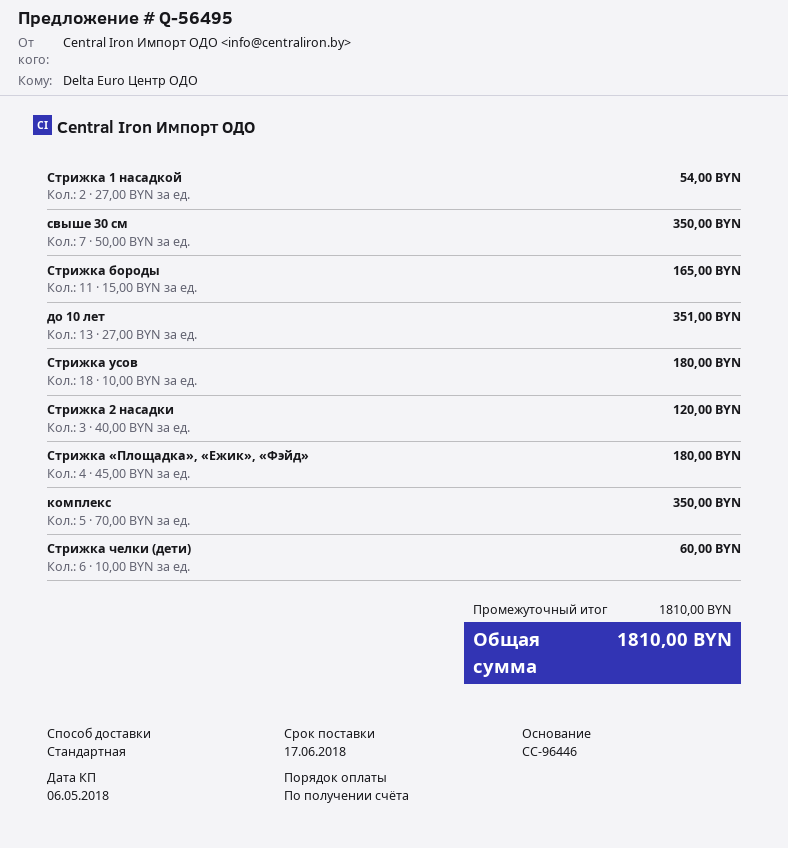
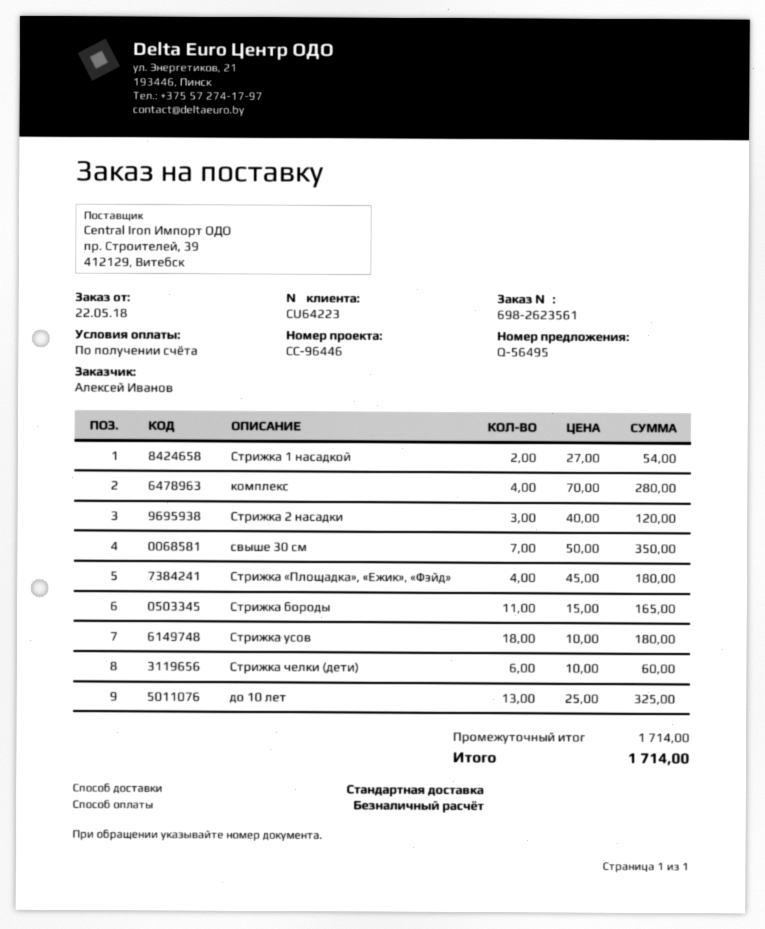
до 10 лет: 13 x 27.00 = 351.00 -> 13 x 25.00 = 325.00
комплекс: 5 x 70.00 = 350.00 -> 4 x 70.00 = 280.00
subtotal: 1810.00 -> 1714.00
total: 1810.00 -> 1714.00

